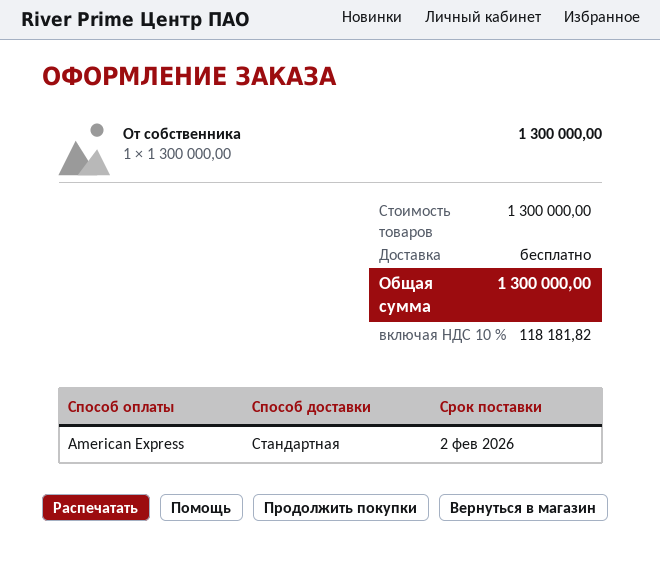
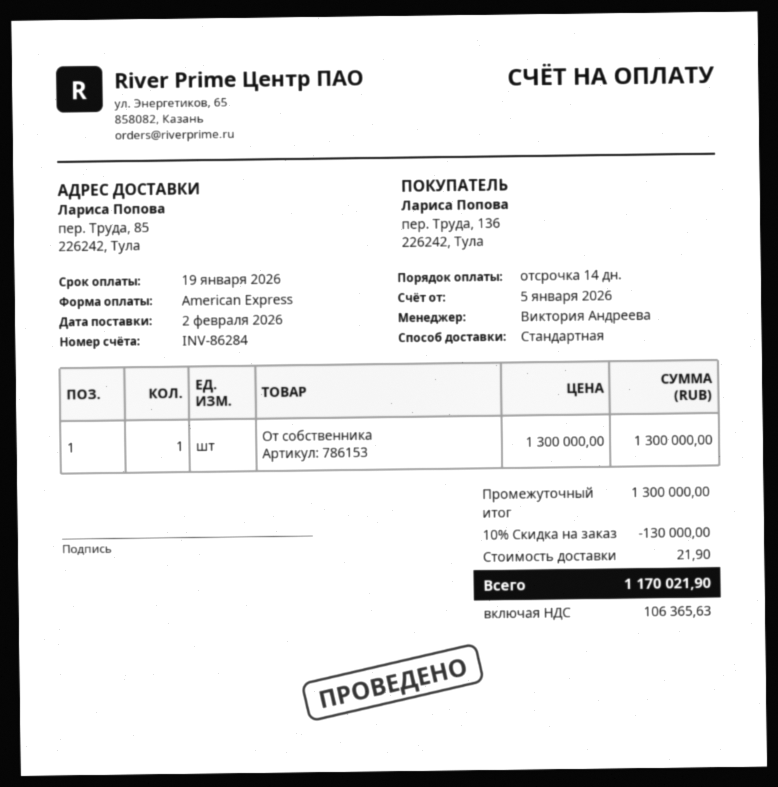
discount: none -> 10% = 130000.00
shipping: 0.00 -> 21.90
tax: 118181.82 -> 106365.63
total: 1300000.00 -> 1170021.90

